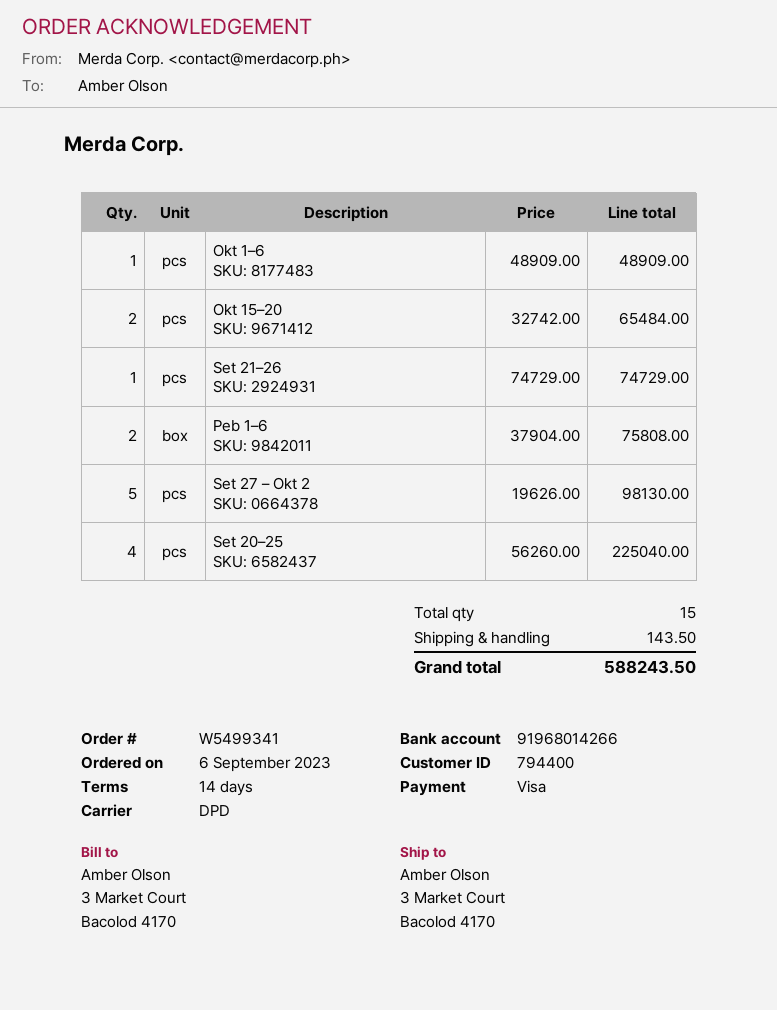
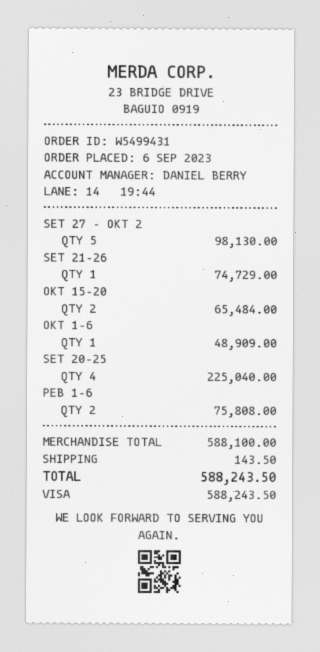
order number: W5499341 -> W5499431

